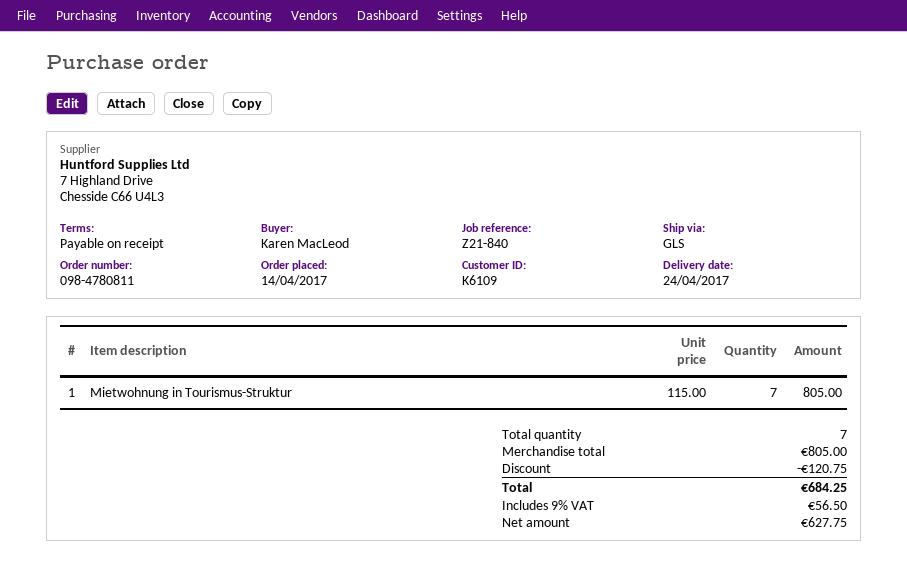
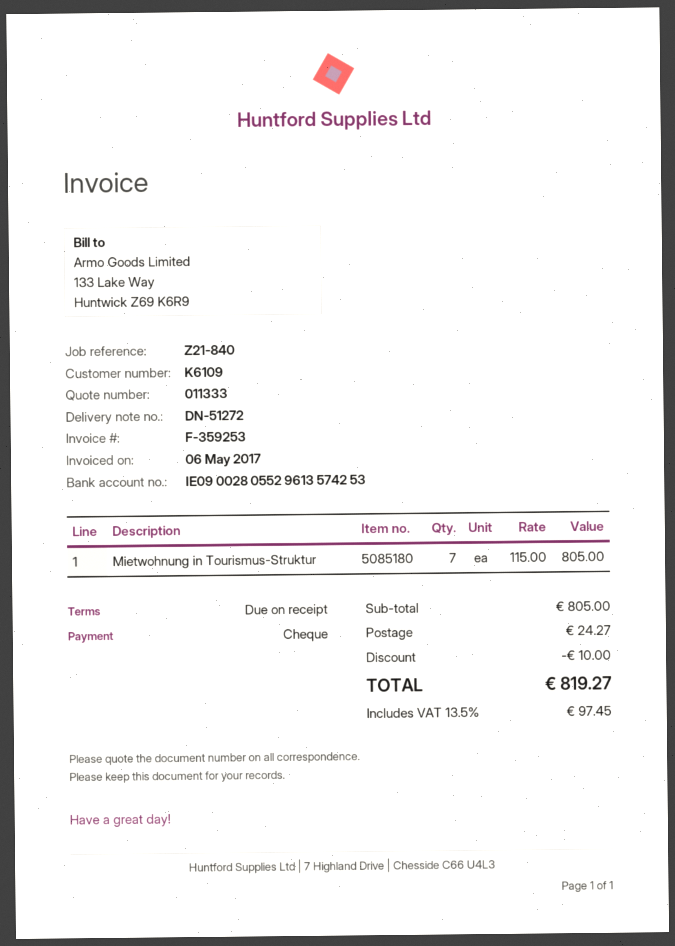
discount: 120.75 -> 10.00
shipping: none -> 24.27
tax: 9% = 56.50 -> 13.5% = 97.45
total: 684.25 -> 819.27

